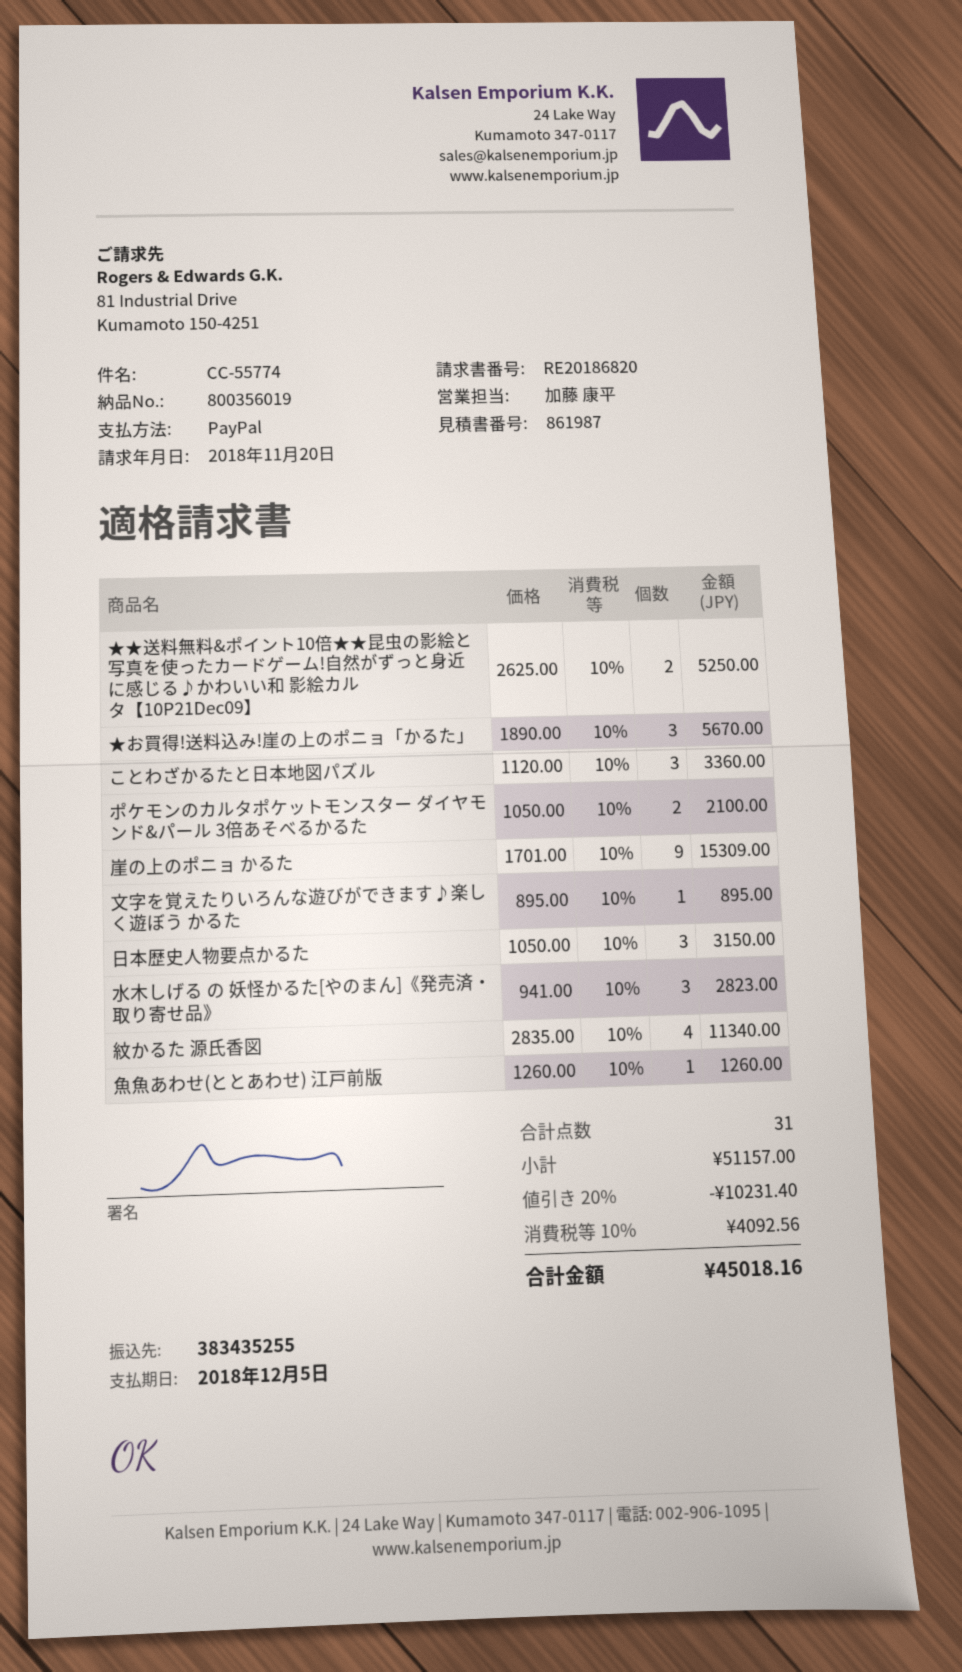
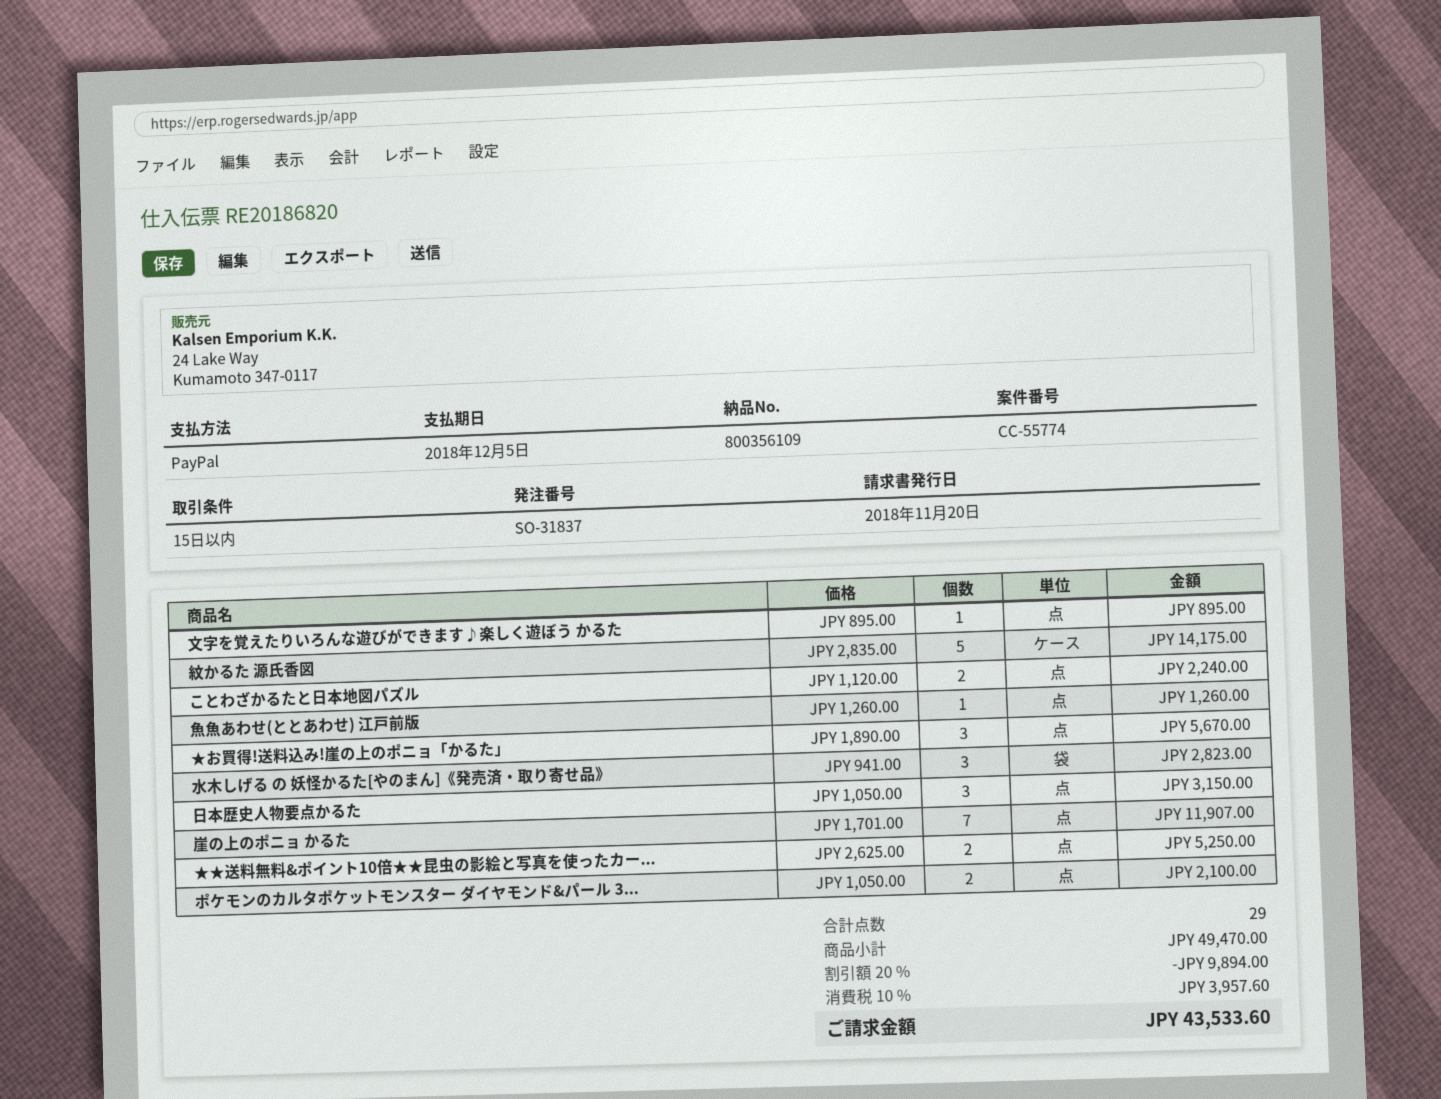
delivery note number: 800356019 -> 800356109
ことわざかるたと日本地図パズル: 3 x 1120.00 = 3360.00 -> 2 x 1120.00 = 2240.00
崖の上のポニョ かるた: 9 x 1701.00 = 15309.00 -> 7 x 1701.00 = 11907.00
紋かるた 源氏香図: 4 x 2835.00 = 11340.00 -> 5 x 2835.00 = 14175.00
total quantity: 31 -> 29
subtotal: 51157.00 -> 49470.00
discount: 20% = 10231.40 -> 20% = 9894.00
tax: 10% = 4092.56 -> 10% = 3957.60
total: 45018.16 -> 43533.60

